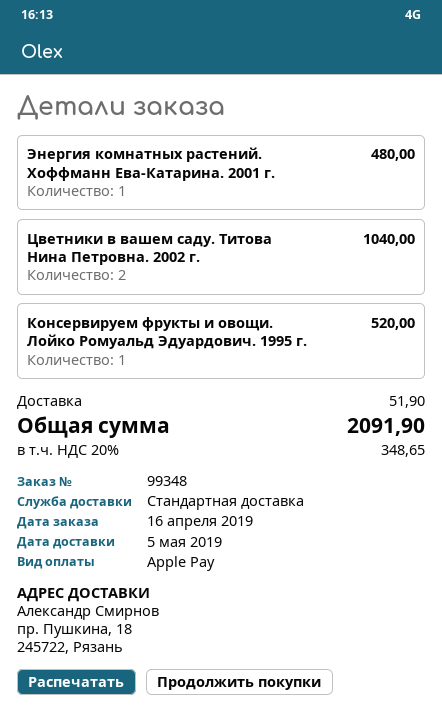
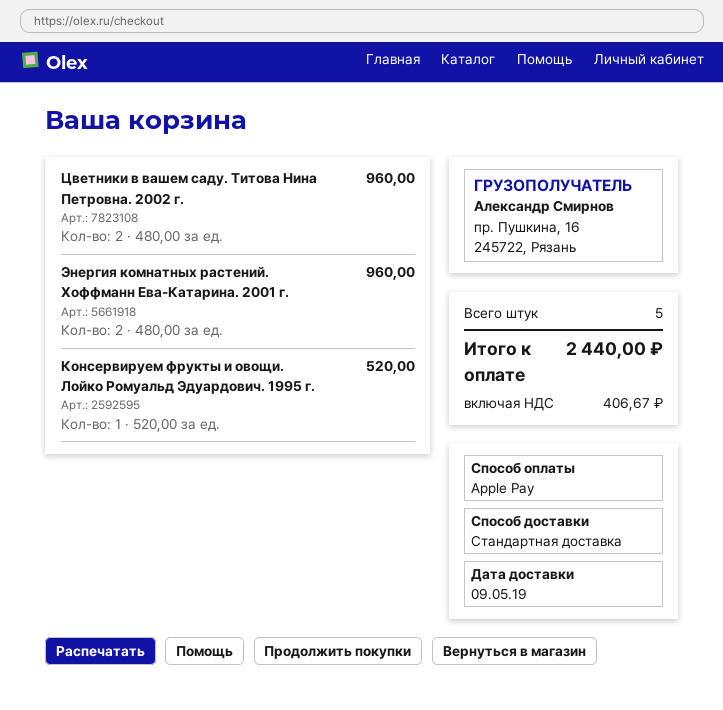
delivery date: 2019-05-05 -> 2019-05-09
ship to: пр. Пушкина, 18, 245722, Рязань -> пр. Пушкина, 16, 245722, Рязань
Энергия комнатных растений. Хоффманн Ева-Катарина. 2001 г.: 1 for 480.00 -> 2 for 960.00
Цветники в вашем саду. Титова Нина Петровна. 2002 г.: 2 for 1040.00 -> 2 for 960.00
shipping: 51.90 -> none
tax: 348.65 -> 406.67
total: 2091.90 -> 2440.00

